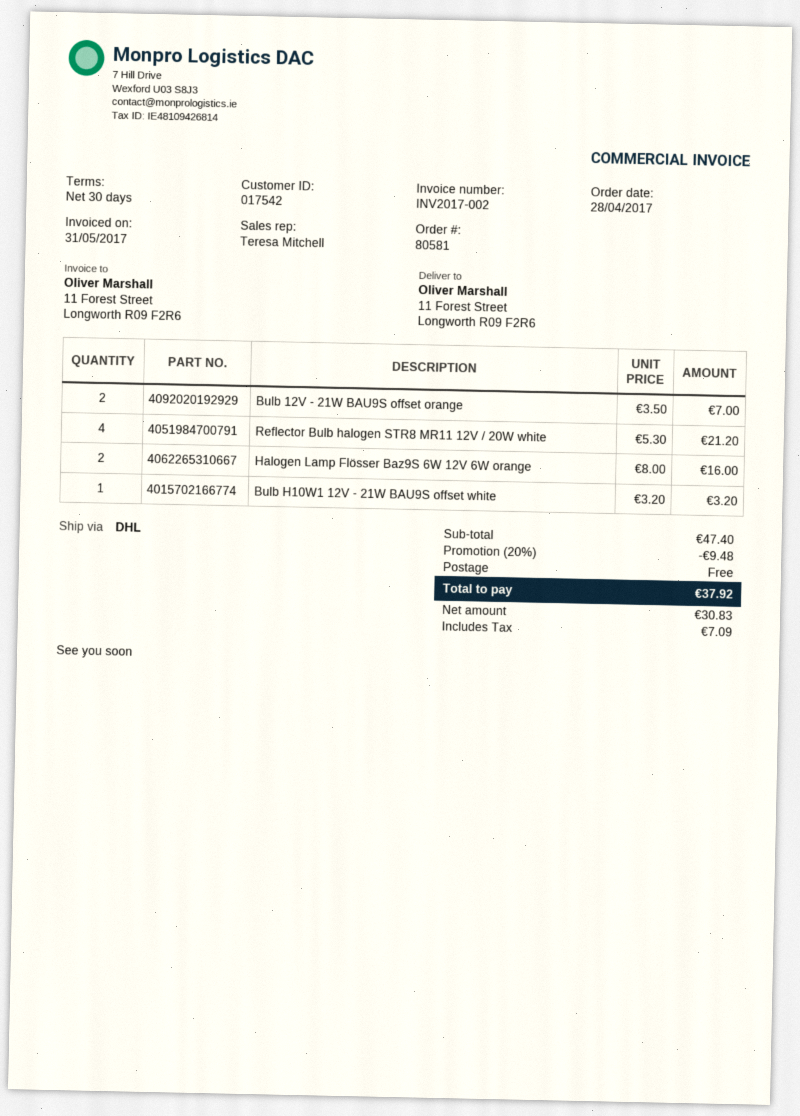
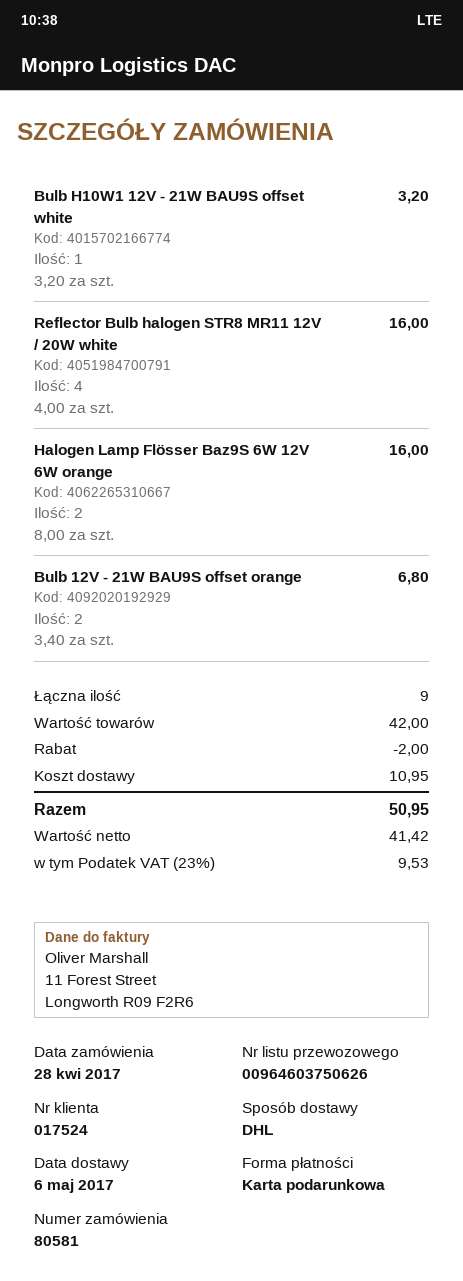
customer number: 017542 -> 017524
Bulb 12V - 21W BAU9S offset orange: 2 x 3.50 = 7.00 -> 2 x 3.40 = 6.80
Reflector Bulb halogen STR8 MR11 12V / 20W white: 4 x 5.30 = 21.20 -> 4 x 4.00 = 16.00
subtotal: 47.40 -> 42.00
discount: 9.48 -> 2.00
shipping: 0.00 -> 10.95
net: 30.83 -> 41.42
tax: 7.09 -> 9.53
total: 37.92 -> 50.95

